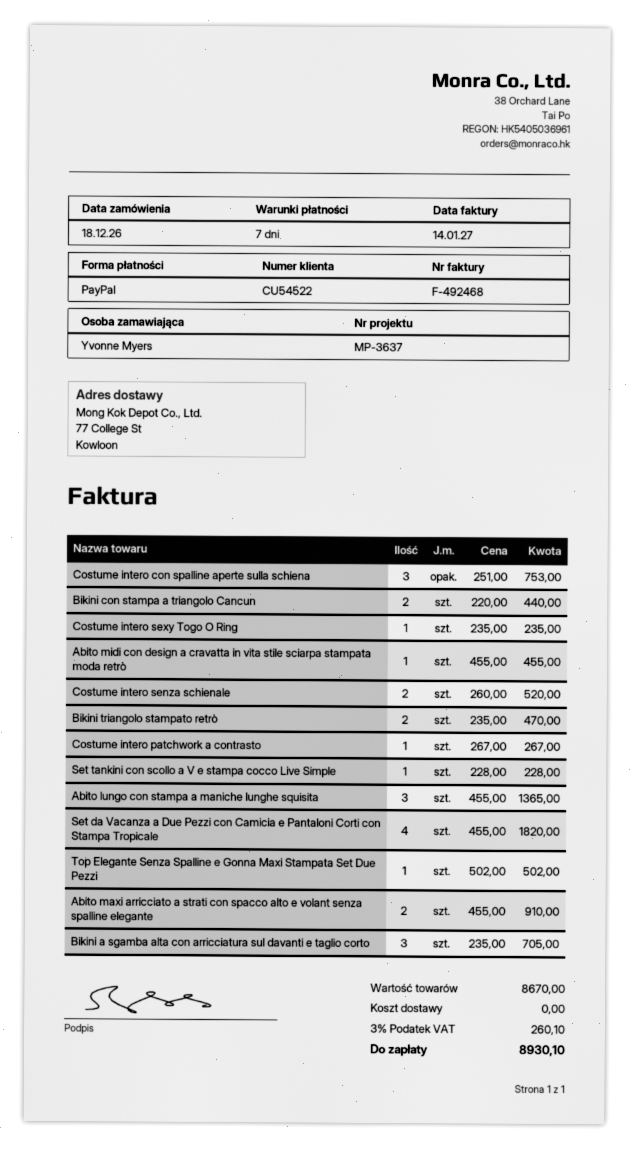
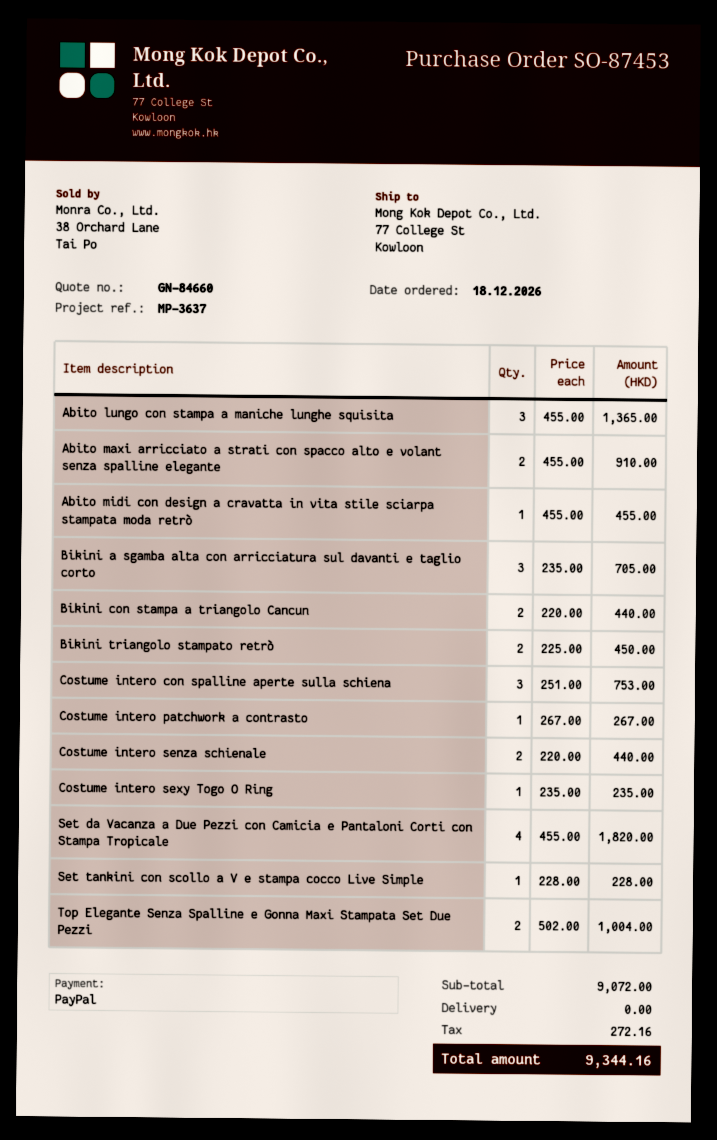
Costume intero senza schienale: 2 x 260.00 = 520.00 -> 2 x 220.00 = 440.00
Bikini triangolo stampato retrò: 2 x 235.00 = 470.00 -> 2 x 225.00 = 450.00
Top Elegante Senza Spalline e Gonna Maxi Stampata Set Due Pezzi: 1 x 502.00 = 502.00 -> 2 x 502.00 = 1004.00
subtotal: 8670.00 -> 9072.00
tax: 260.10 -> 272.16
total: 8930.10 -> 9344.16

